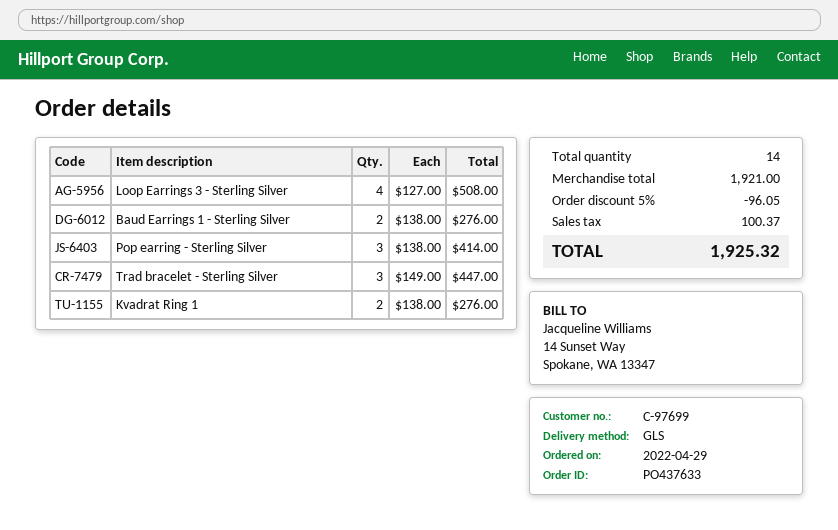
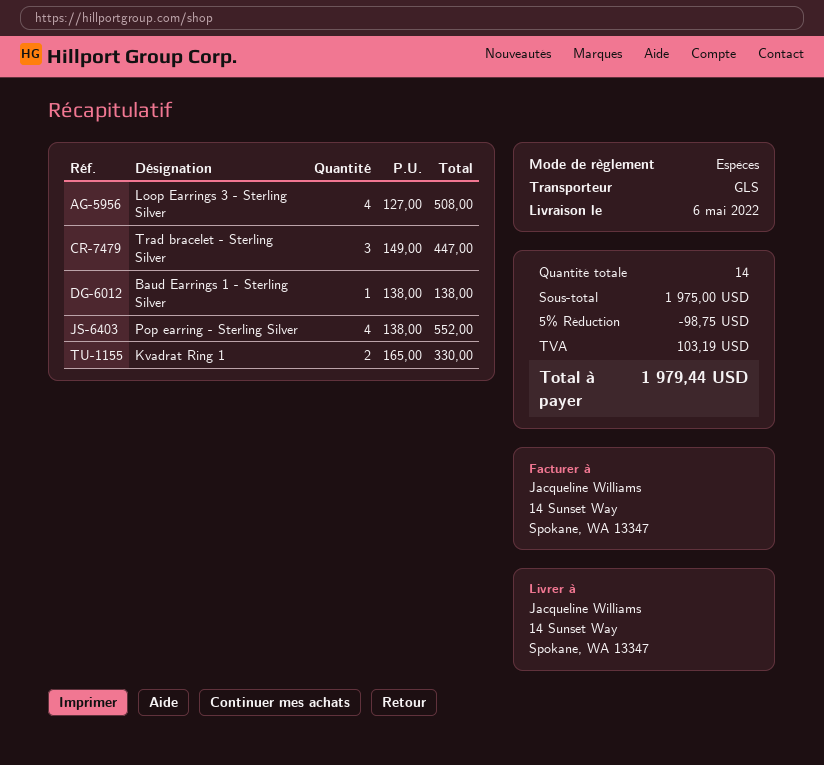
Baud Earrings 1 - Sterling Silver: 2 x 138.00 = 276.00 -> 1 x 138.00 = 138.00
Pop earring - Sterling Silver: 3 x 138.00 = 414.00 -> 4 x 138.00 = 552.00
Kvadrat Ring 1: 2 x 138.00 = 276.00 -> 2 x 165.00 = 330.00
subtotal: 1921.00 -> 1975.00
discount: 5% = 96.05 -> 5% = 98.75
tax: 100.37 -> 103.19
total: 1925.32 -> 1979.44

